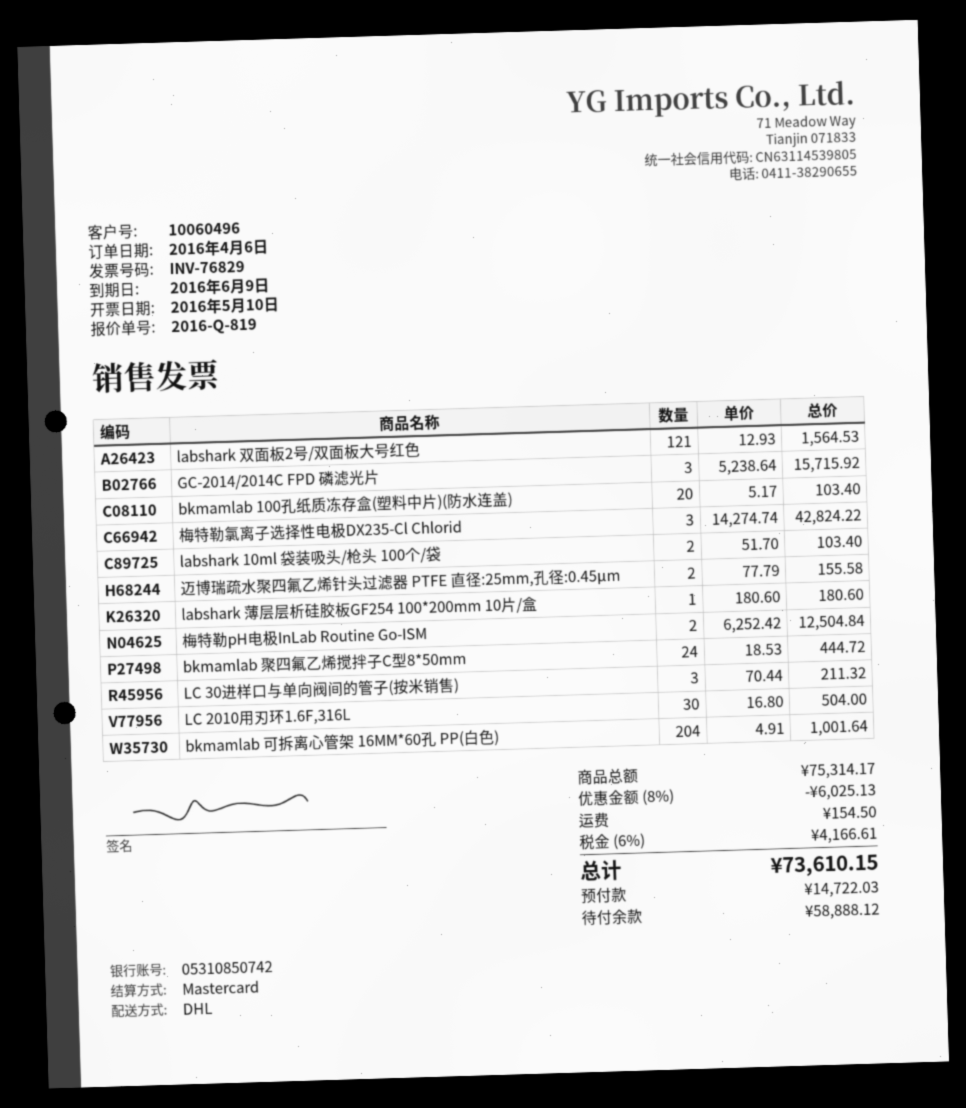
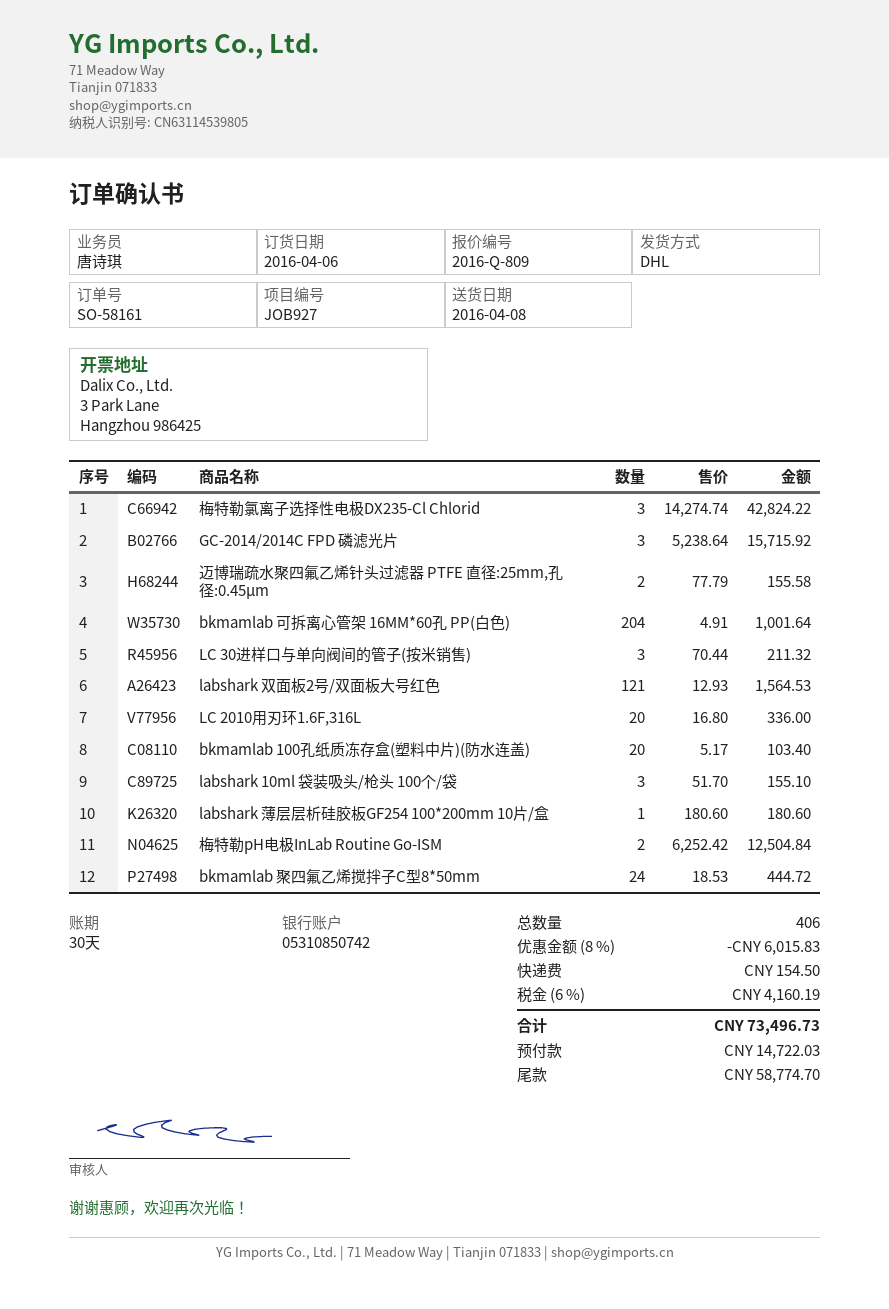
quote number: 2016-Q-819 -> 2016-Q-809
labshark 10ml 袋装吸头/枪头 100个/袋: 2 x 51.70 = 103.40 -> 3 x 51.70 = 155.10
LC 2010用刃环1.6F,316L: 30 x 16.80 = 504.00 -> 20 x 16.80 = 336.00
discount: 8% = 6025.13 -> 8% = 6015.83
tax: 6% = 4166.61 -> 6% = 4160.19
total: 73610.15 -> 73496.73
balance: 58888.12 -> 58774.70

